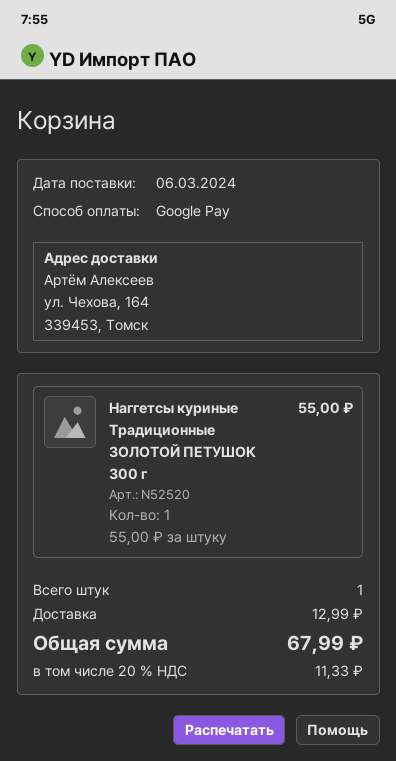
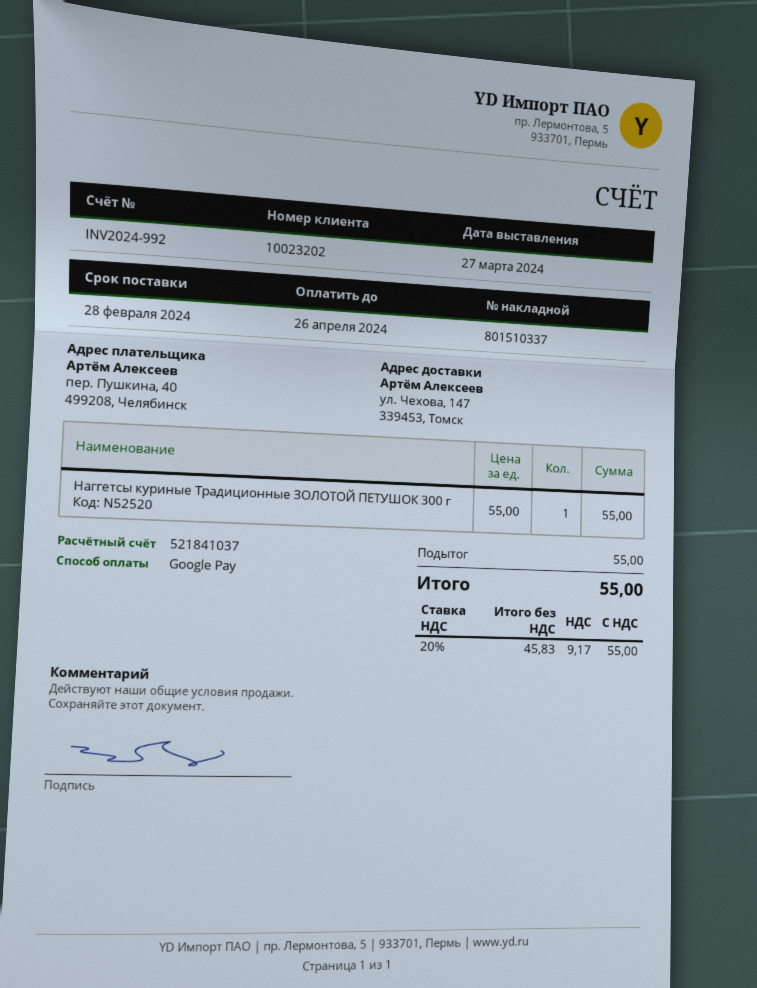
delivery date: 2024-03-06 -> 2024-02-28
ship to: ул. Чехова, 164, 339453, Томск -> ул. Чехова, 147, 339453, Томск
shipping: 12.99 -> none
tax: 20% = 11.33 -> 20% = 9.17
total: 67.99 -> 55.00

